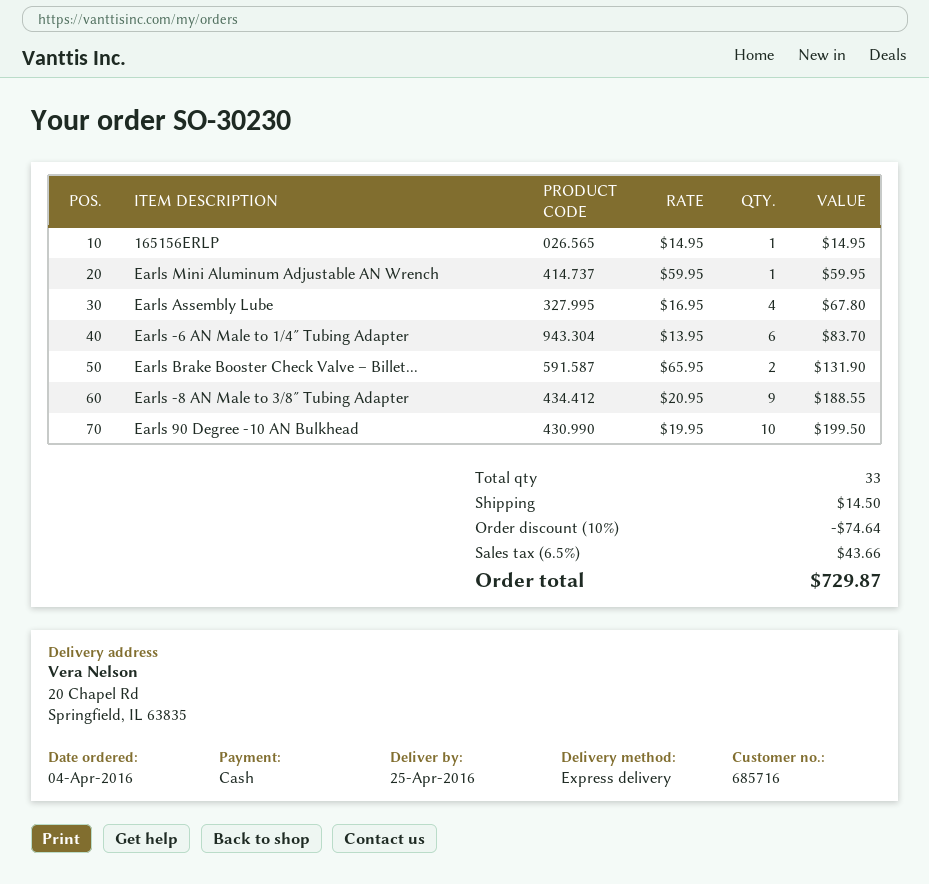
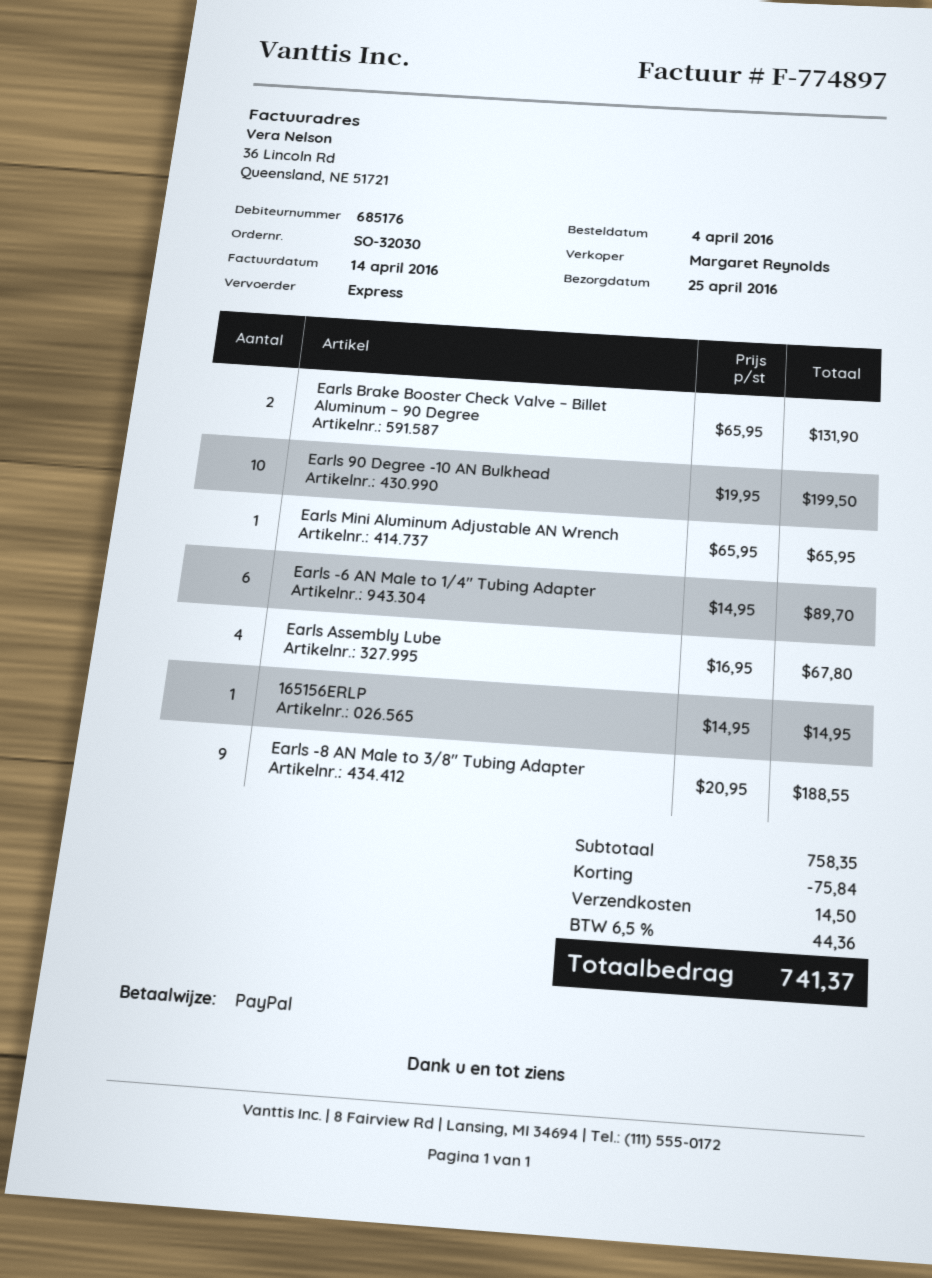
order number: SO-30230 -> SO-32030
customer number: 685716 -> 685176
payment method: cash -> PayPal
Earls Mini Aluminum Adjustable AN Wrench: 1 x 59.95 = 59.95 -> 1 x 65.95 = 65.95
Earls -6 AN Male to 1/4″ Tubing Adapter: 6 x 13.95 = 83.70 -> 6 x 14.95 = 89.70
discount: 74.64 -> 75.84
tax: 6.5% = 43.66 -> 6.5% = 44.36
total: 729.87 -> 741.37

